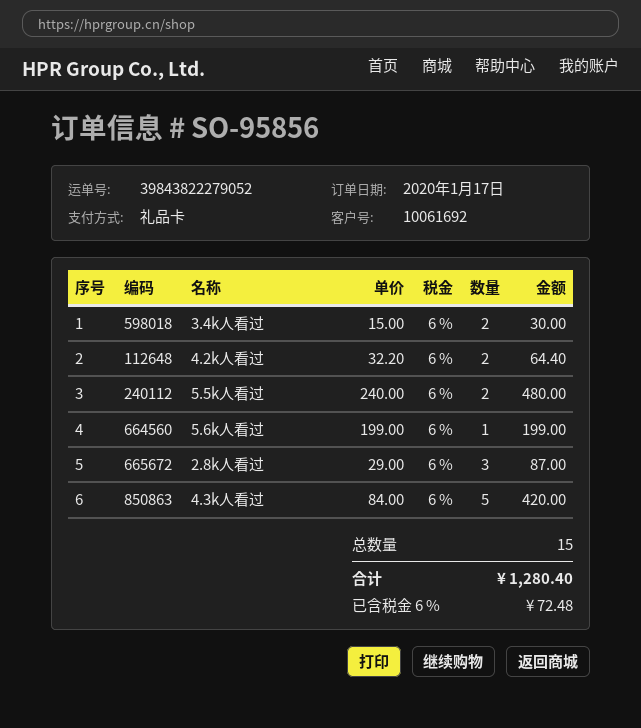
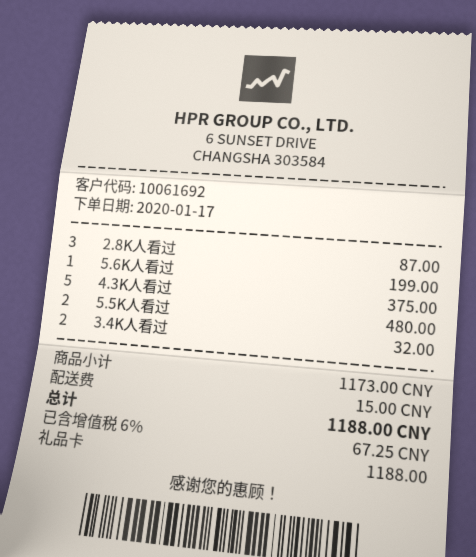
3.4k人看过: 2 for 30.00 -> 2 for 32.00
4.2k人看过: 2 for 64.40 -> none
4.3k人看过: 5 for 420.00 -> 5 for 375.00
shipping: none -> 15.00
tax: 6% = 72.48 -> 6% = 67.25
total: 1280.40 -> 1188.00

